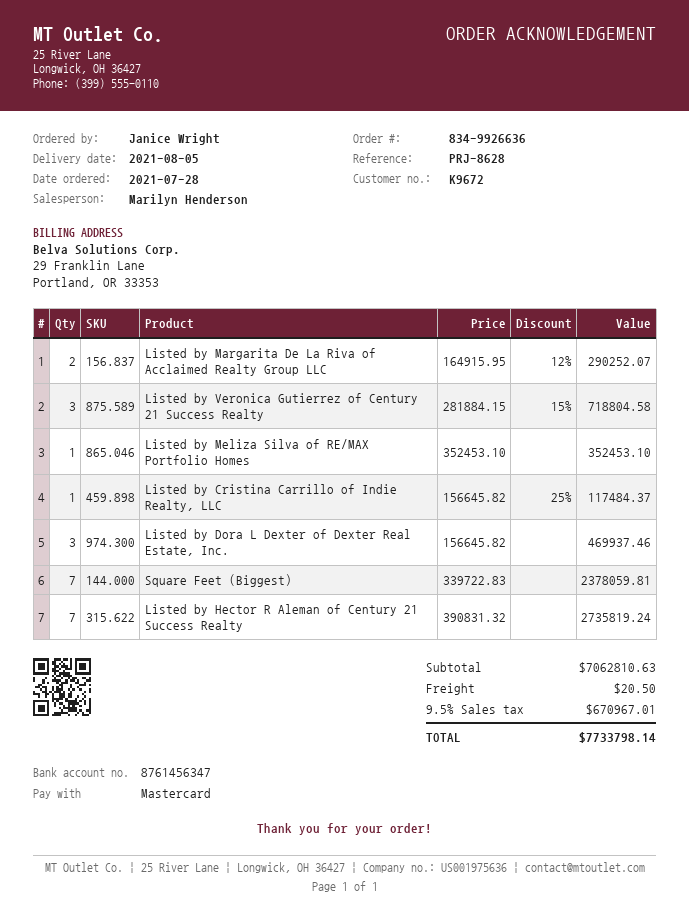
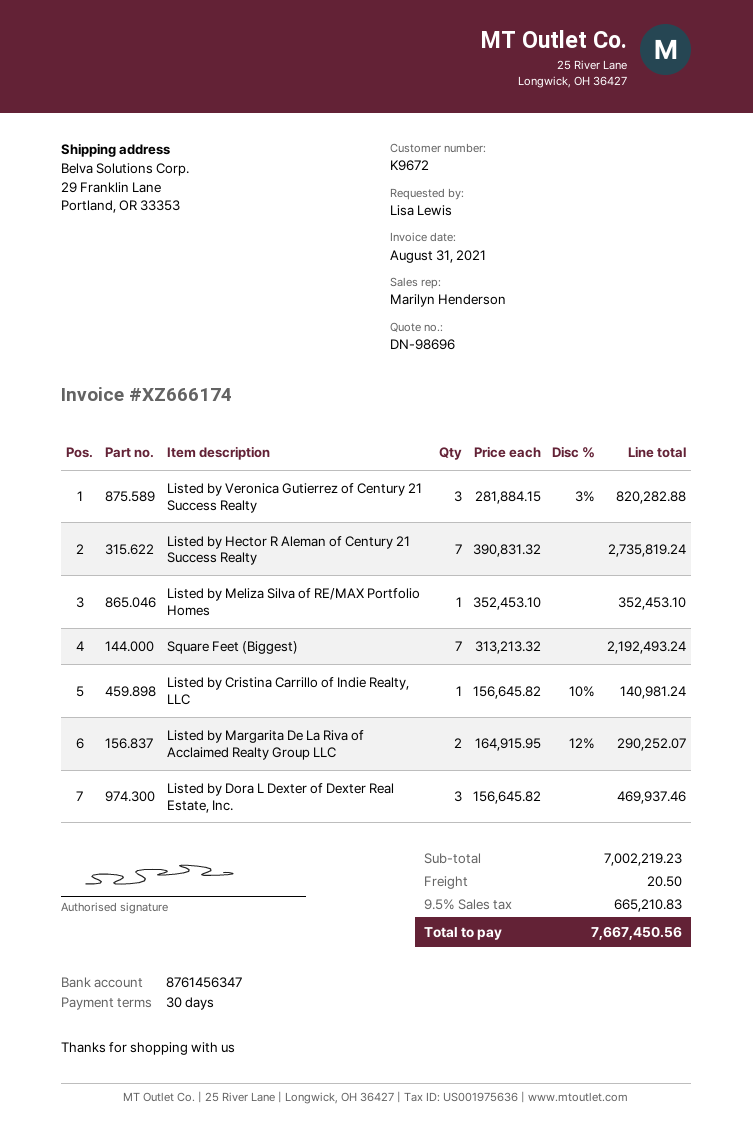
ordered by: Janice Wright -> Lisa Lewis
Listed by Veronica Gutierrez of Century 21 Success Realty: 3 x 281884.15 - 15% = 718804.58 -> 3 x 281884.15 - 3% = 820282.88
Listed by Cristina Carrillo of Indie Realty, LLC: 1 x 156645.82 - 25% = 117484.37 -> 1 x 156645.82 - 10% = 140981.24
Square Feet (Biggest): 7 x 339722.83 = 2378059.81 -> 7 x 313213.32 = 2192493.24
subtotal: 7062810.63 -> 7002219.23
tax: 9.5% = 670967.01 -> 9.5% = 665210.83
total: 7733798.14 -> 7667450.56

